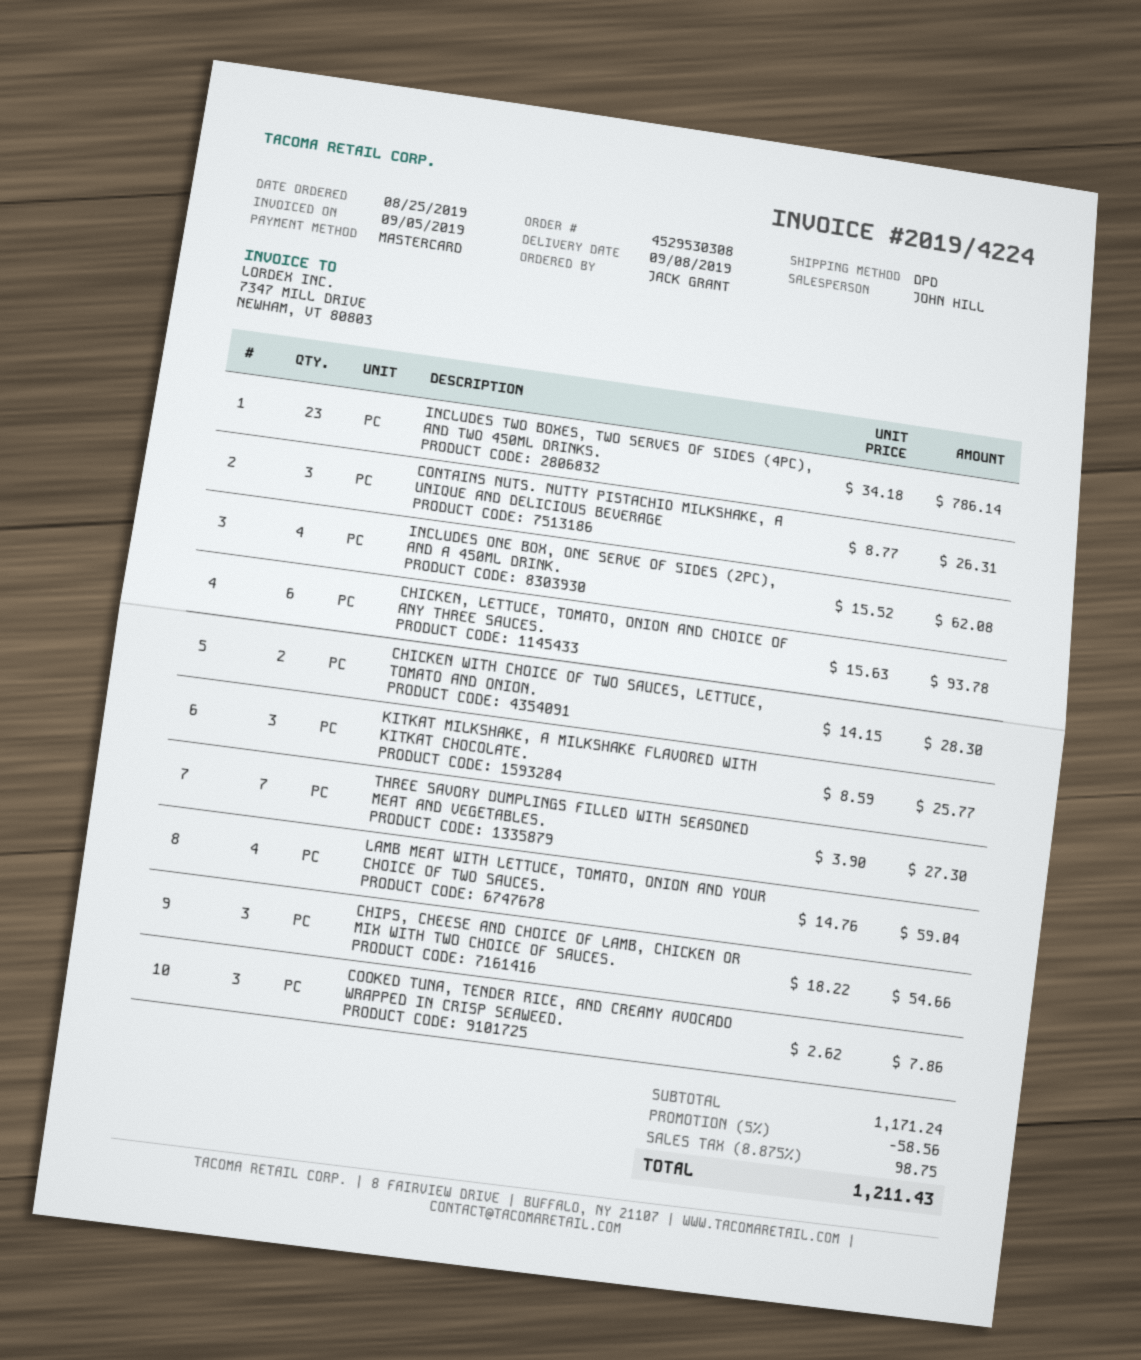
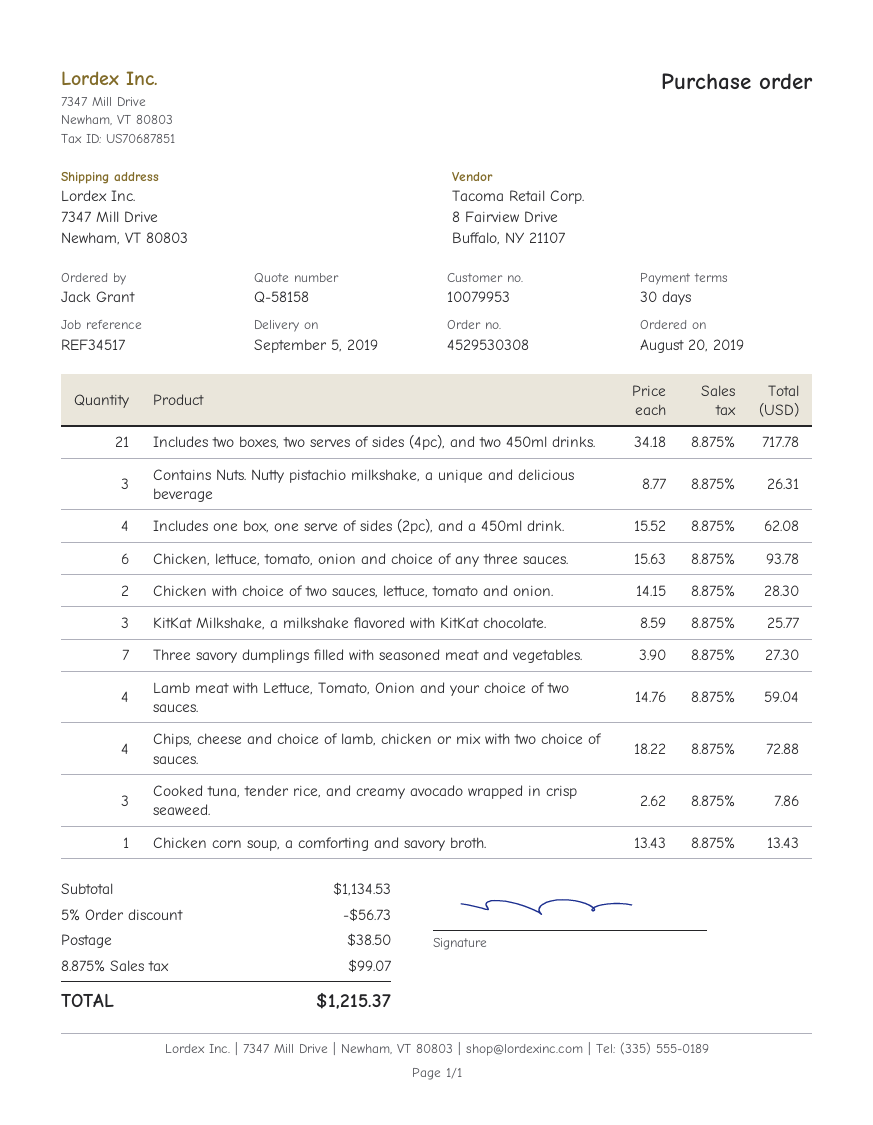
order date: 2019-08-25 -> 2019-08-20
delivery date: 2019-09-08 -> 2019-09-05
INCLUDES TWO BOXES, TWO SERVES OF SIDES (4PC), AND TWO 450ML DRINKS.: 23 x 34.18 = 786.14 -> 21 x 34.18 = 717.78
CHIPS, CHEESE AND CHOICE OF LAMB, CHICKEN OR MIX WITH TWO CHOICE OF SAUCES.: 3 x 18.22 = 54.66 -> 4 x 18.22 = 72.88
Chicken corn soup, a comforting and savory broth.: none -> 1 x 13.43 = 13.43
subtotal: 1171.24 -> 1134.53
discount: 5% = 58.56 -> 5% = 56.73
shipping: none -> 38.50
tax: 8.875% = 98.75 -> 8.875% = 99.07
total: 1211.43 -> 1215.37

